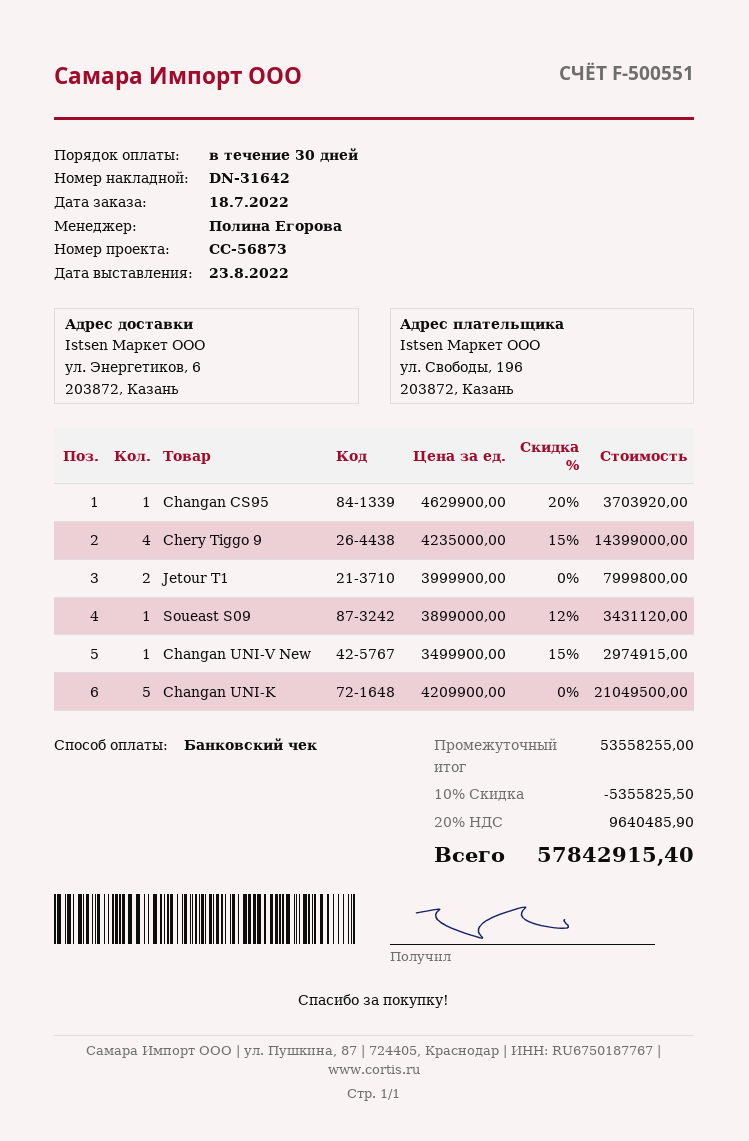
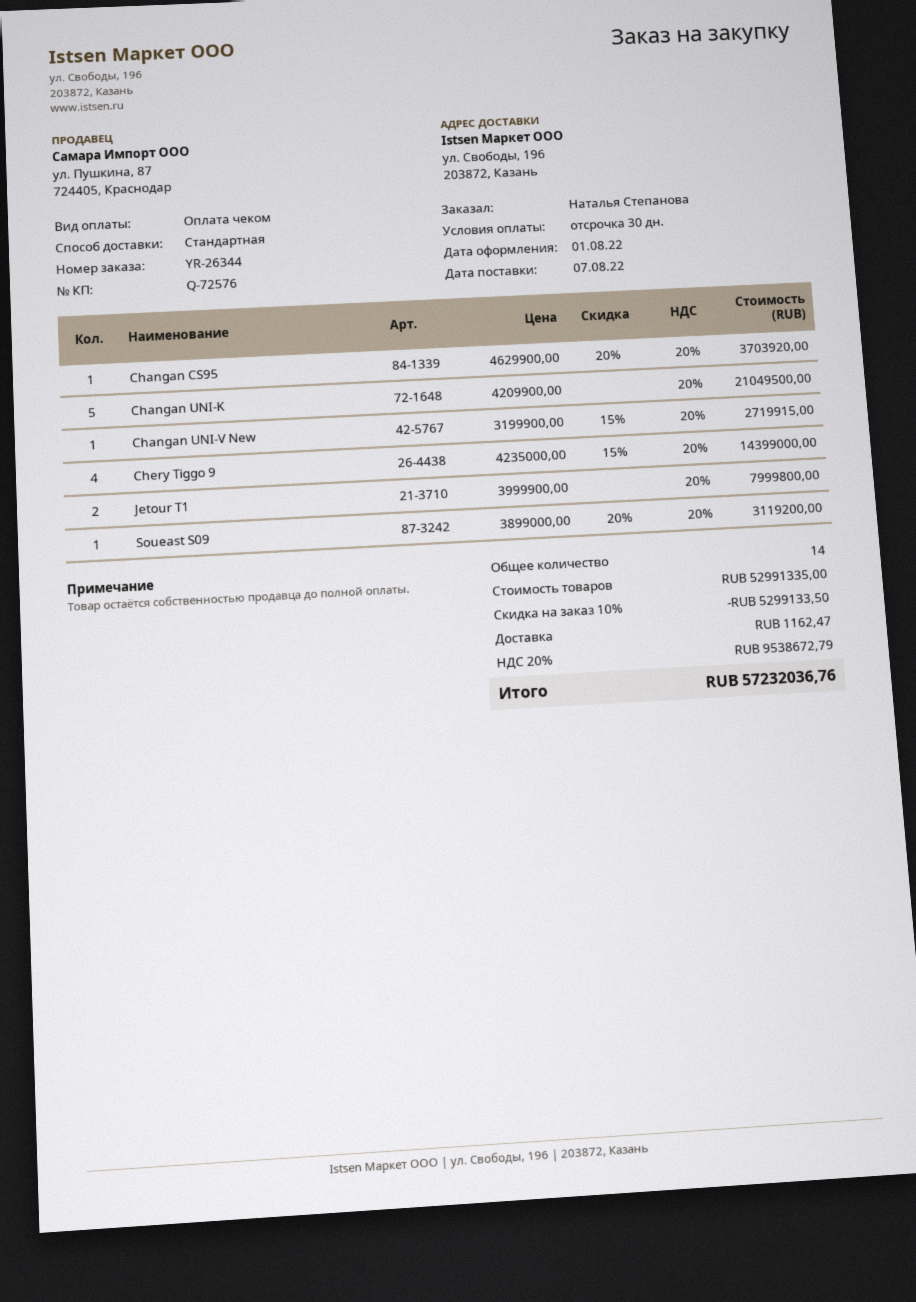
order date: 2022-07-18 -> 2022-08-01
ship to: ул. Энергетиков, 6, 203872, Казань -> ул. Свободы, 196, 203872, Казань
Soueast S09: 1 x 3899000.00 - 12% = 3431120.00 -> 1 x 3899000.00 - 20% = 3119200.00
Changan UNI-V New: 1 x 3499900.00 - 15% = 2974915.00 -> 1 x 3199900.00 - 15% = 2719915.00
subtotal: 53558255.00 -> 52991335.00
discount: 10% = 5355825.50 -> 10% = 5299133.50
shipping: none -> 1162.47
tax: 20% = 9640485.90 -> 20% = 9538672.79
total: 57842915.40 -> 57232036.76

